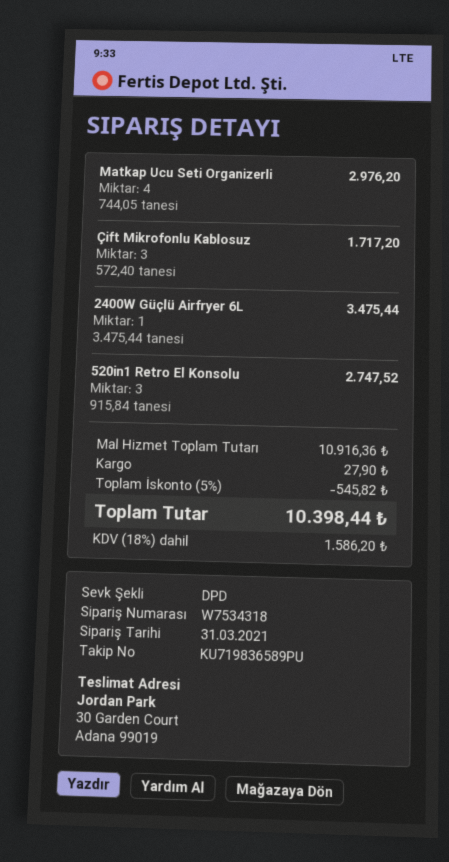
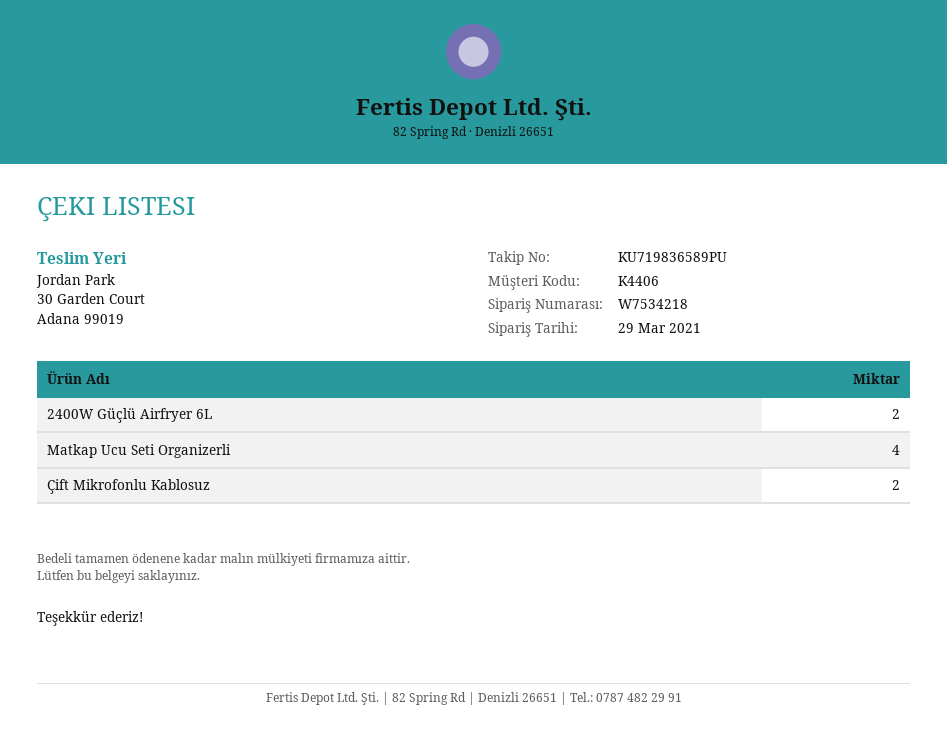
order number: W7534318 -> W7534218
order date: 2021-03-31 -> 2021-03-29
Çift Mikrofonlu Kablosuz: 3 -> 2
2400W Güçlü Airfryer 6L: 1 -> 2
520in1 Retro El Konsolu: 3 -> none

